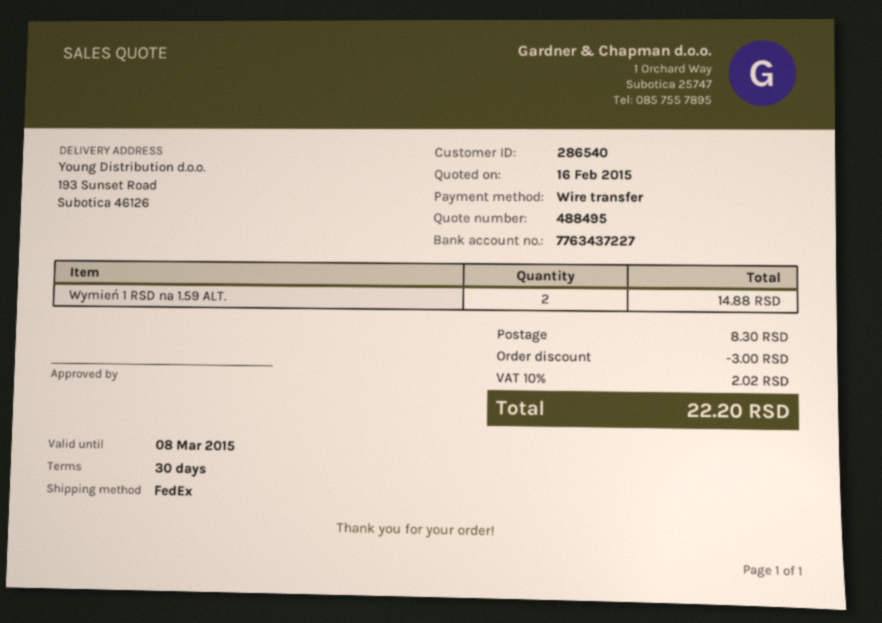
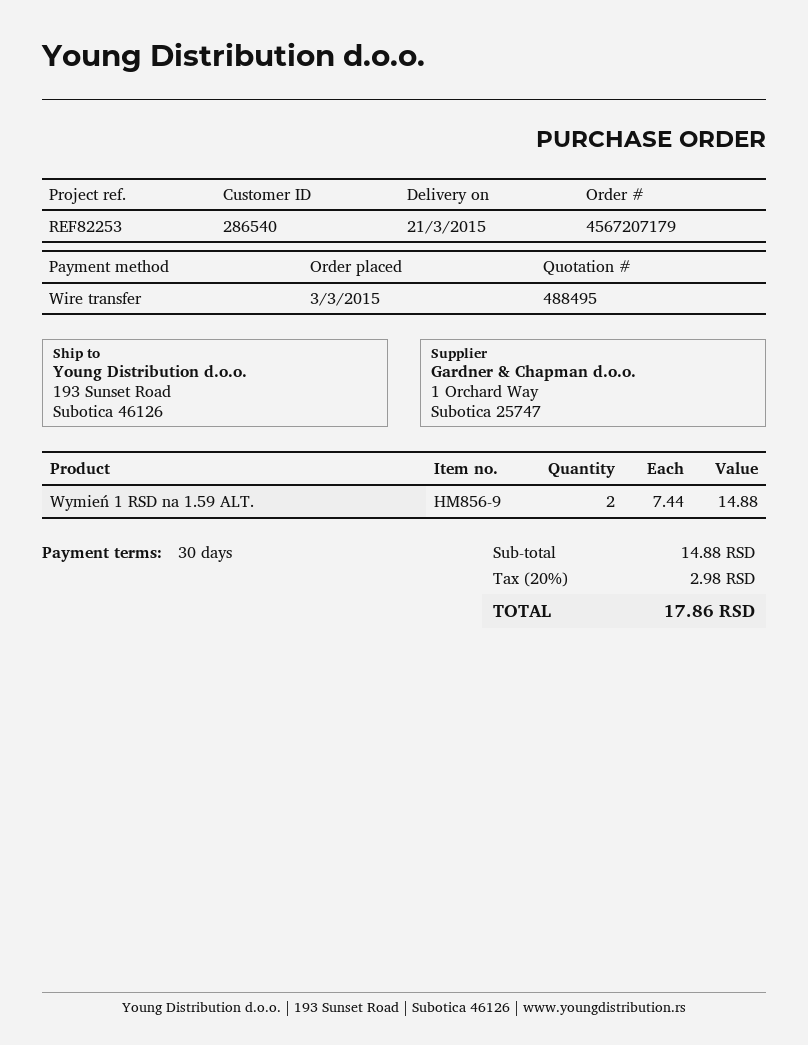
discount: 3.00 -> none
shipping: 8.30 -> none
tax: 10% = 2.02 -> 20% = 2.98
total: 22.20 -> 17.86

